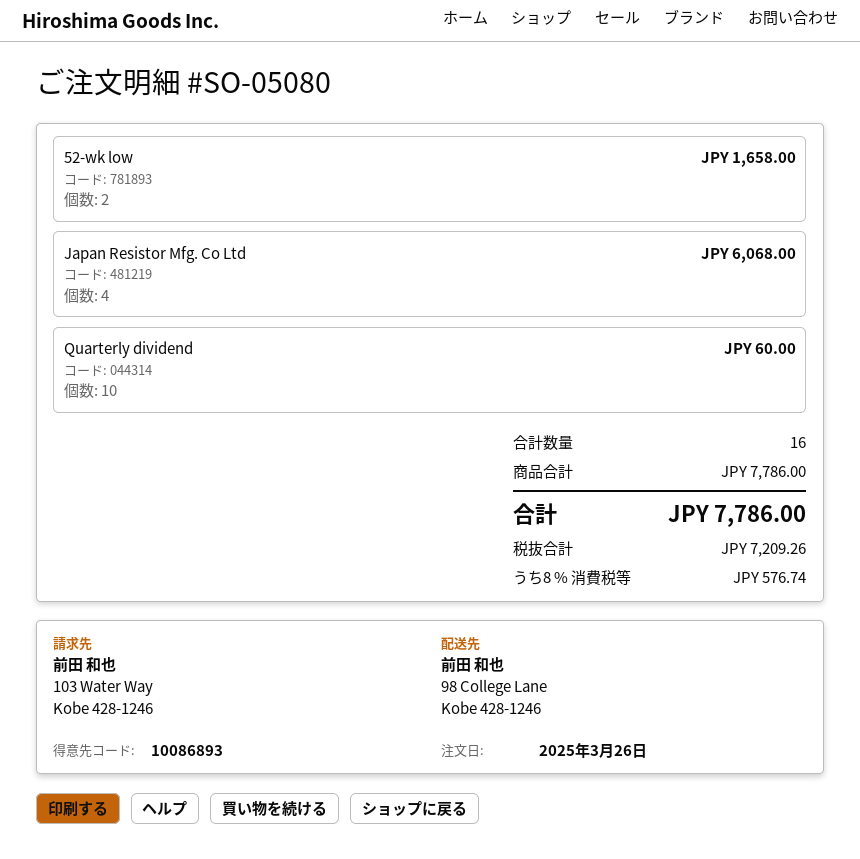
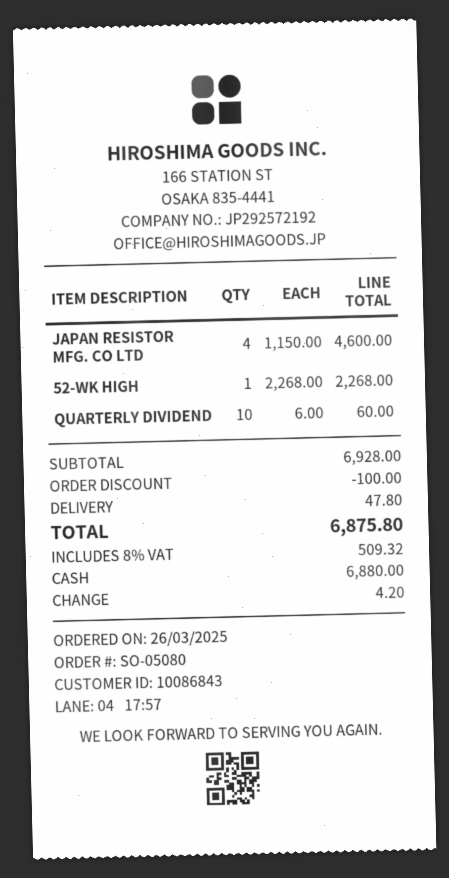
customer number: 10086893 -> 10086843
52-wk low: 2 for 1658.00 -> none
Japan Resistor Mfg. Co Ltd: 4 for 6068.00 -> 4 for 4600.00
52-WK HIGH: none -> 1 for 2268.00
subtotal: 7786.00 -> 6928.00
discount: none -> 100.00
shipping: none -> 47.80
tax: 8% = 576.74 -> 8% = 509.32
total: 7786.00 -> 6875.80

